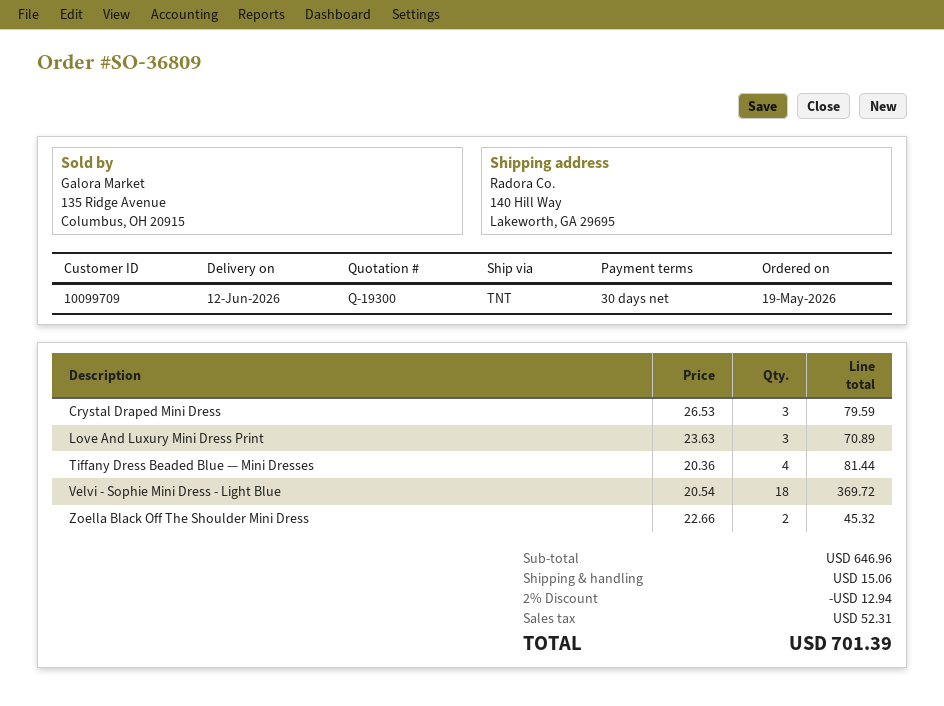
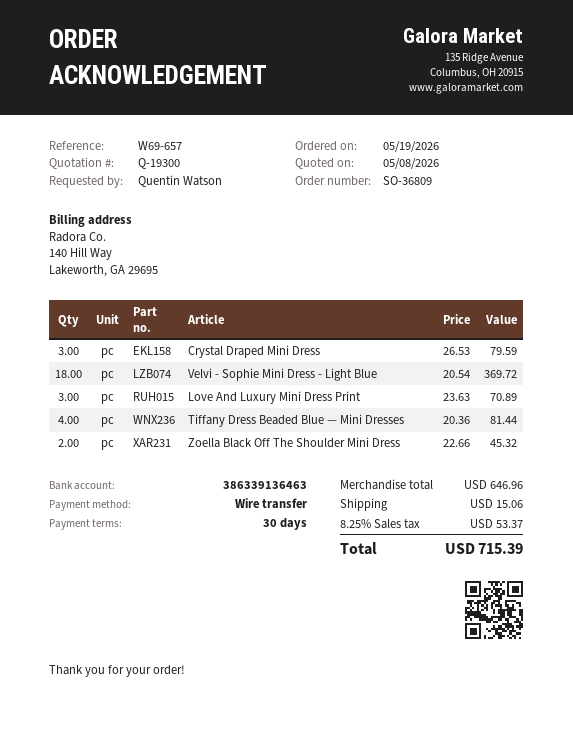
discount: 2% = 12.94 -> none
tax: 52.31 -> 53.37
total: 701.39 -> 715.39

